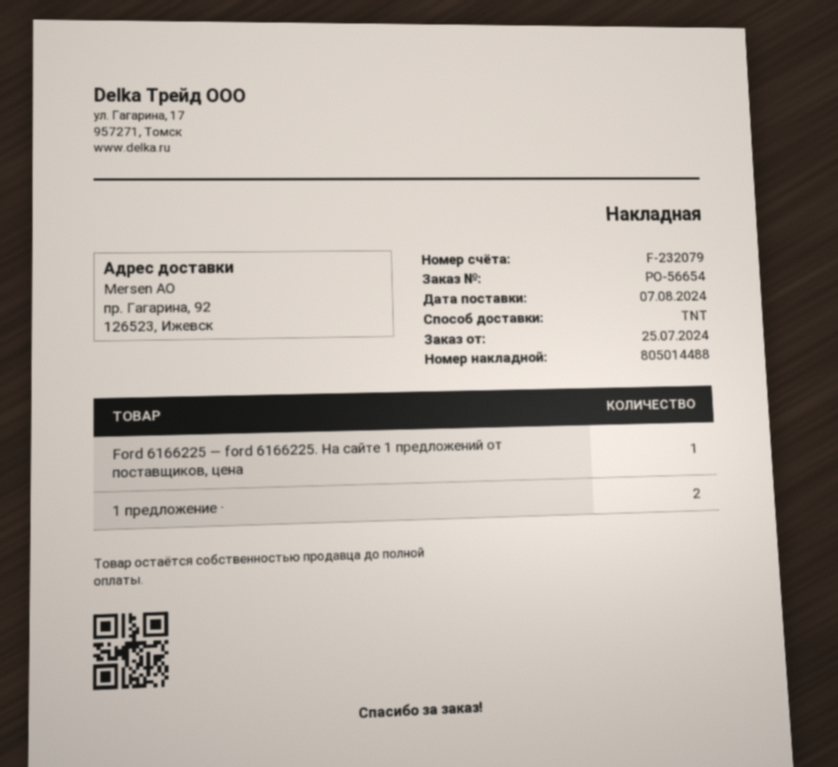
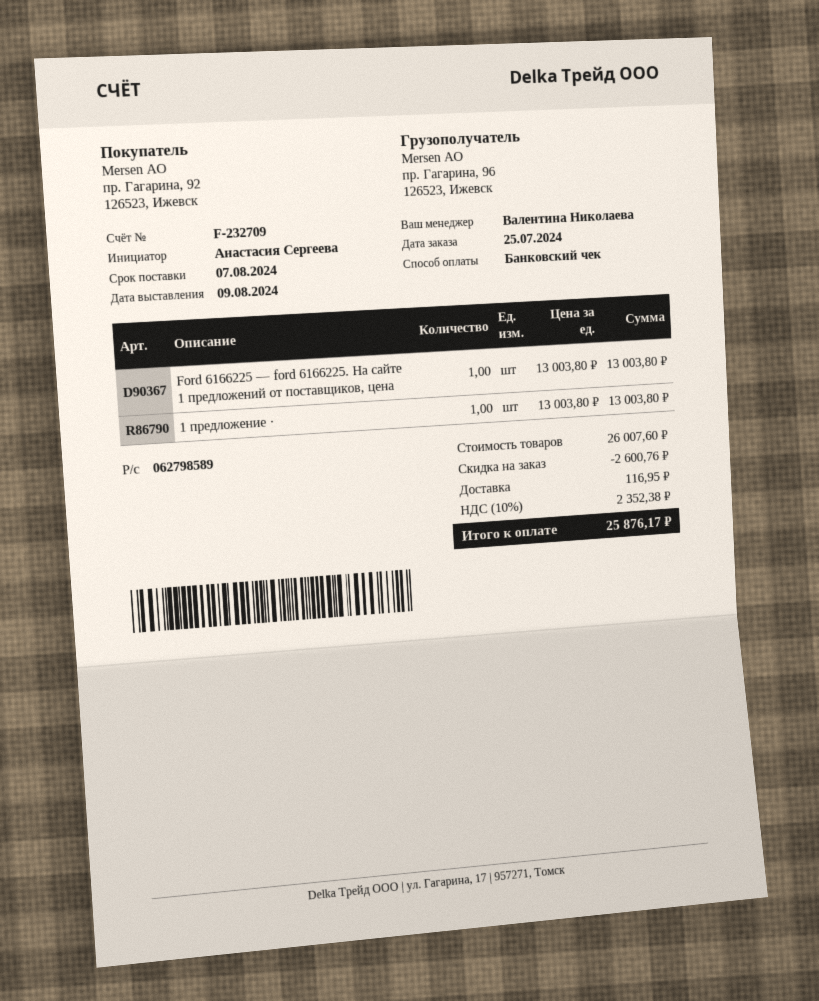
invoice number: F-232079 -> F-232709
ship to: пр. Гагарина, 92, 126523, Ижевск -> пр. Гагарина, 96, 126523, Ижевск
1 предложение ·: 2 -> 1

